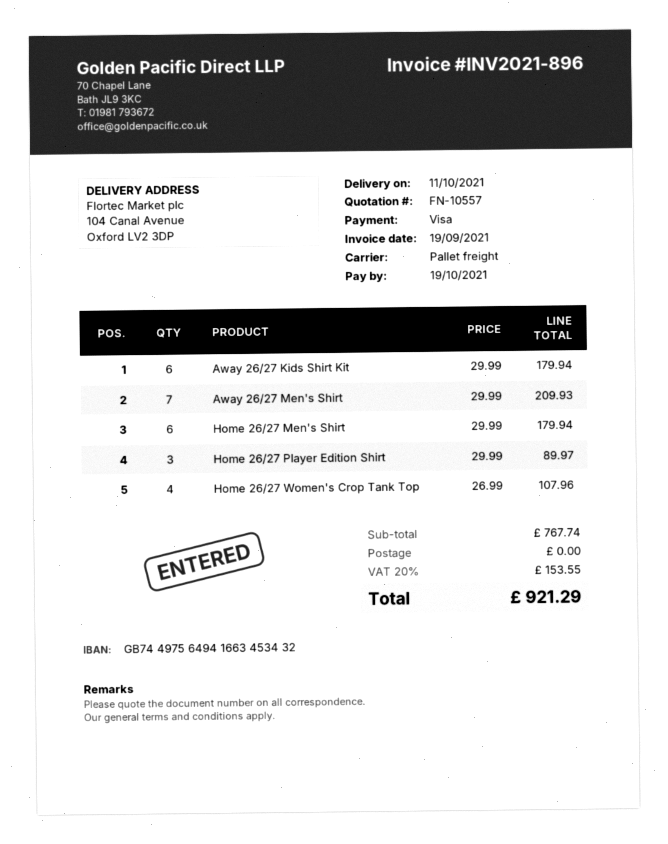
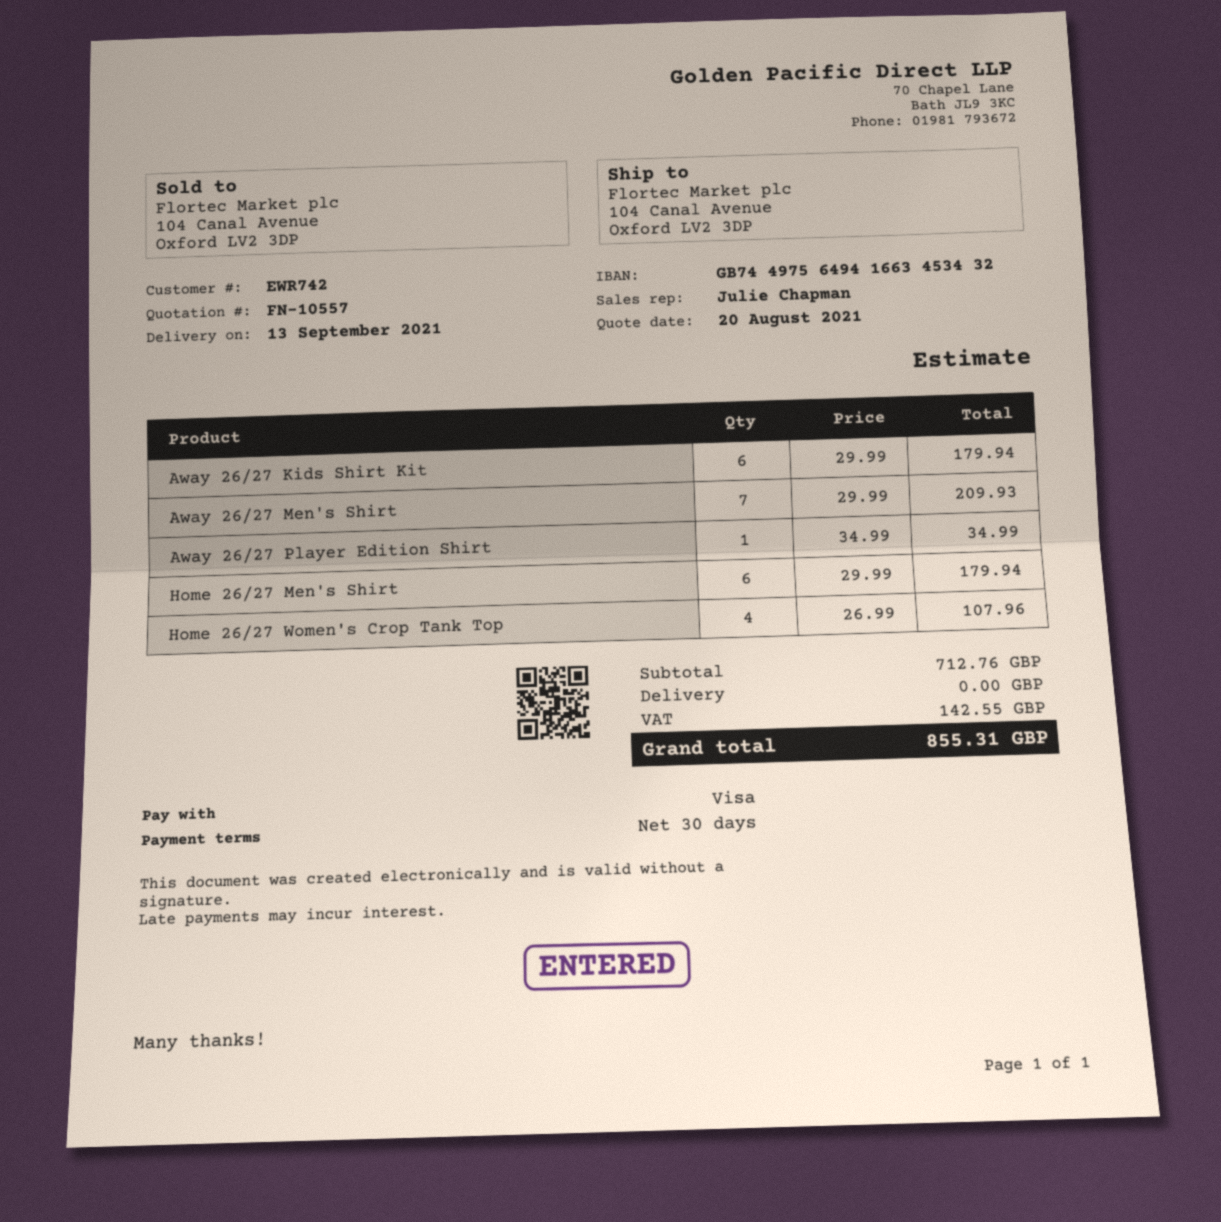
delivery date: 2021-10-11 -> 2021-09-13
Home 26/27 Player Edition Shirt: 3 x 29.99 = 89.97 -> none
Away 26/27 Player Edition Shirt: none -> 1 x 34.99 = 34.99
subtotal: 767.74 -> 712.76
tax: 153.55 -> 142.55
total: 921.29 -> 855.31

